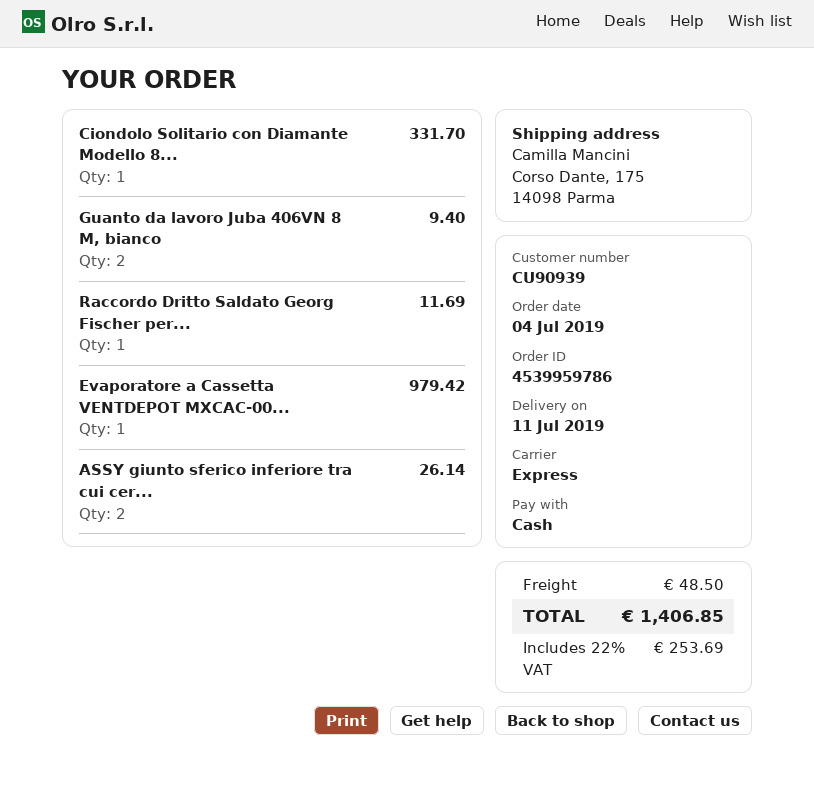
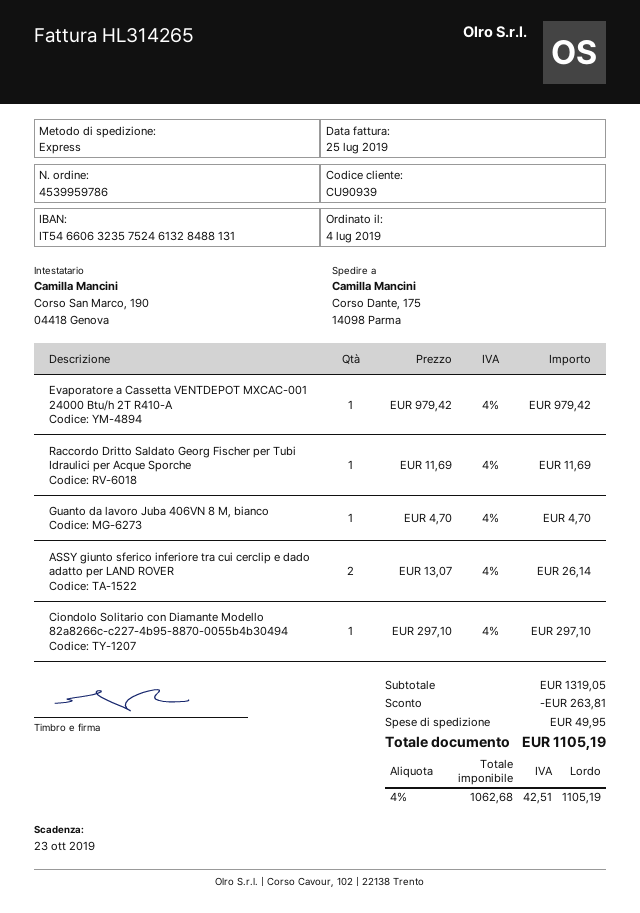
Ciondolo Solitario con Diamante Modello 8...: 1 for 331.70 -> 1 for 297.10
Guanto da lavoro Juba 406VN 8 M, bianco: 2 for 9.40 -> 1 for 4.70
discount: none -> 263.81
shipping: 48.50 -> 49.95
tax: 22% = 253.69 -> 4% = 42.51
total: 1406.85 -> 1105.19

